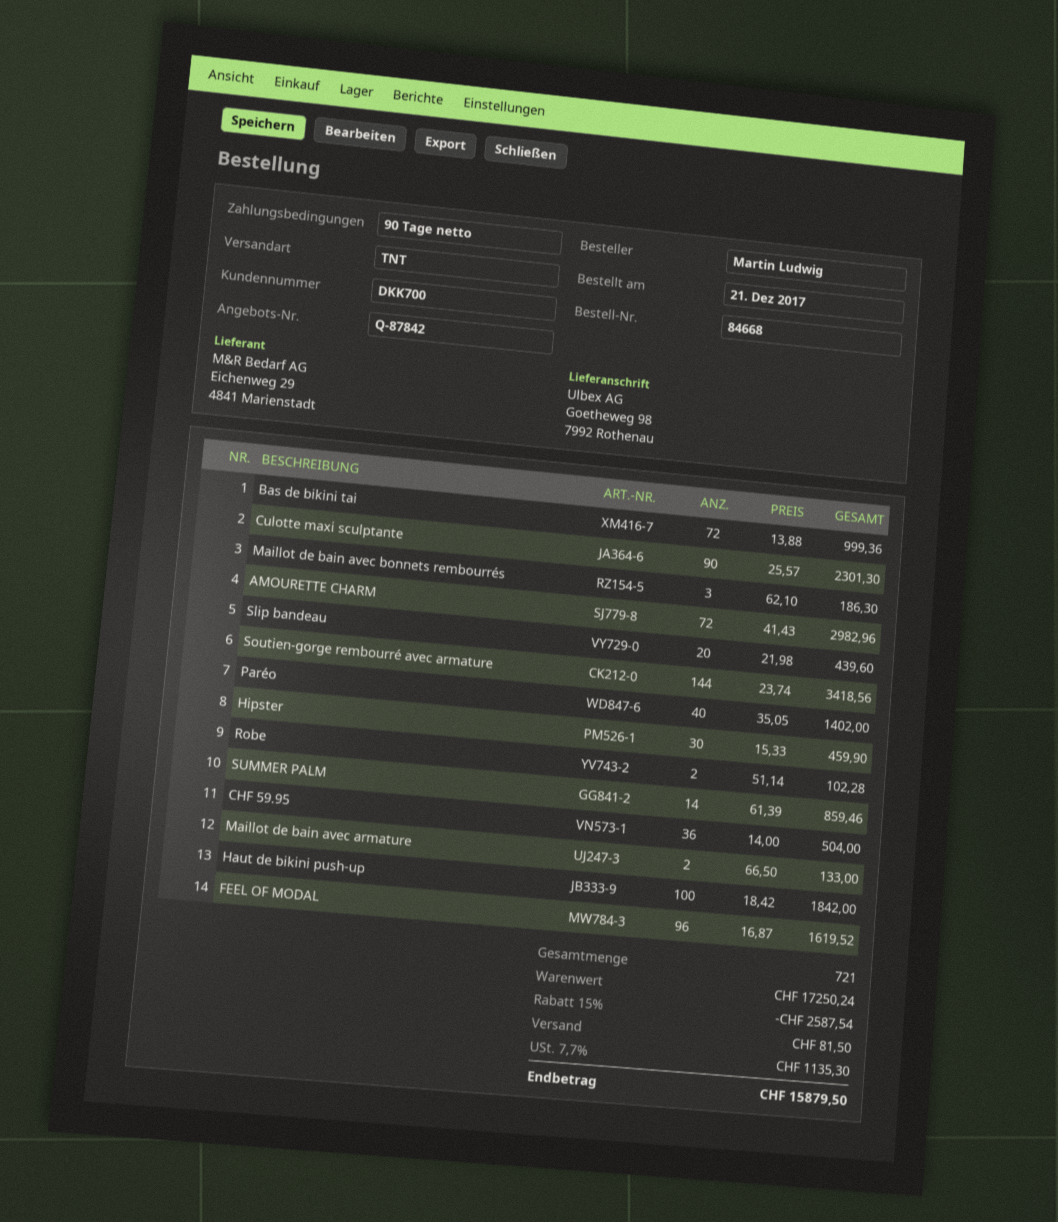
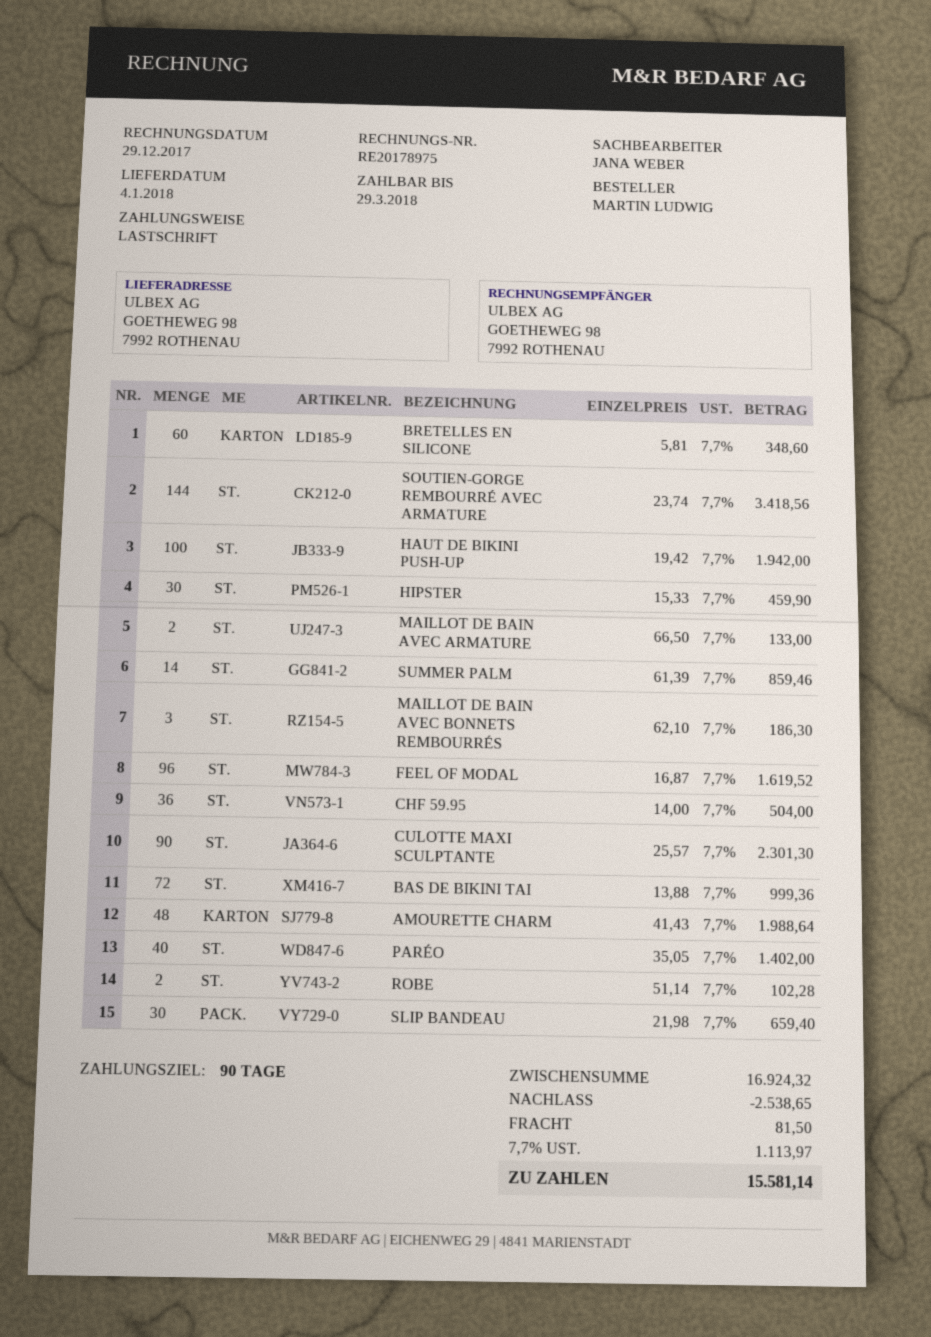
AMOURETTE CHARM: 72 x 41.43 = 2982.96 -> 48 x 41.43 = 1988.64
Slip bandeau: 20 x 21.98 = 439.60 -> 30 x 21.98 = 659.40
Haut de bikini push-up: 100 x 18.42 = 1842.00 -> 100 x 19.42 = 1942.00
BRETELLES EN SILICONE: none -> 60 x 5.81 = 348.60
subtotal: 17250.24 -> 16924.32
discount: 2587.54 -> 2538.65
tax: 7.7% = 1135.30 -> 7.7% = 1113.97
total: 15879.50 -> 15581.14

